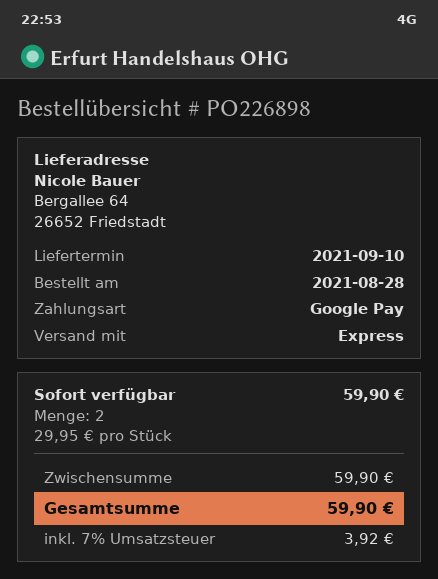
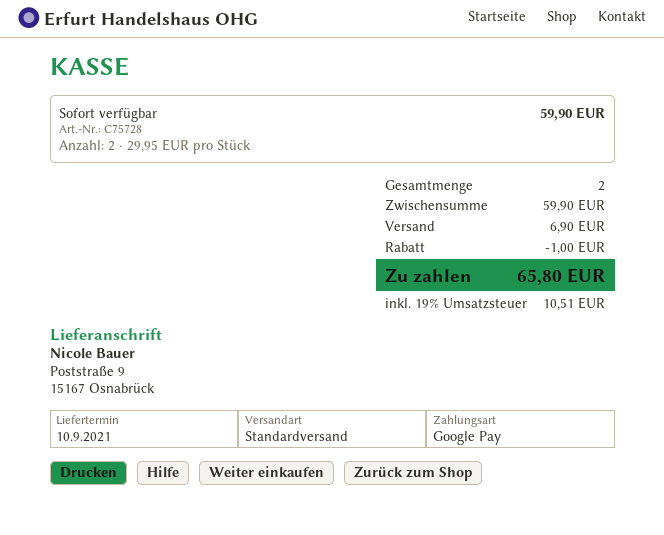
shipping method: express -> standard
ship to: Bergallee 64, 26652 Friedstadt -> Poststraße 9, 15167 Osnabrück
discount: none -> 1.00
shipping: none -> 6.90
tax: 7% = 3.92 -> 19% = 10.51
total: 59.90 -> 65.80

